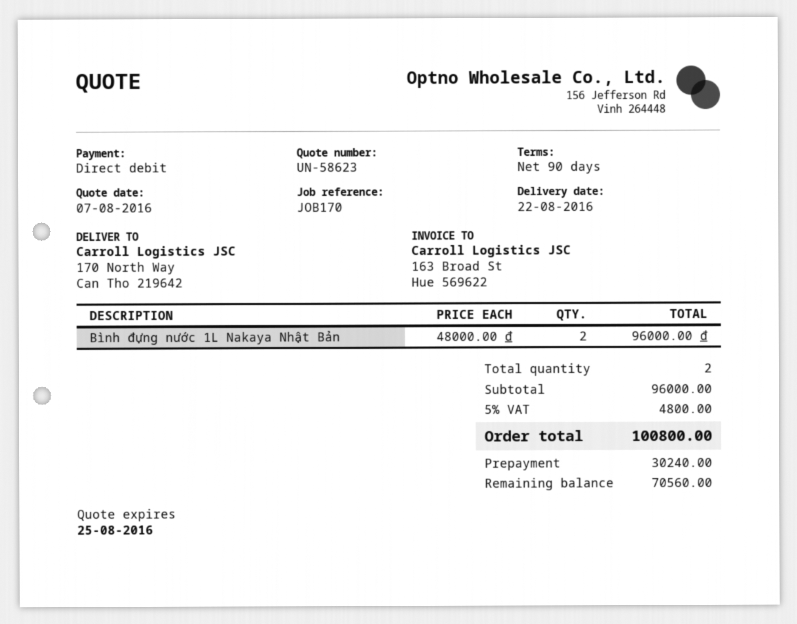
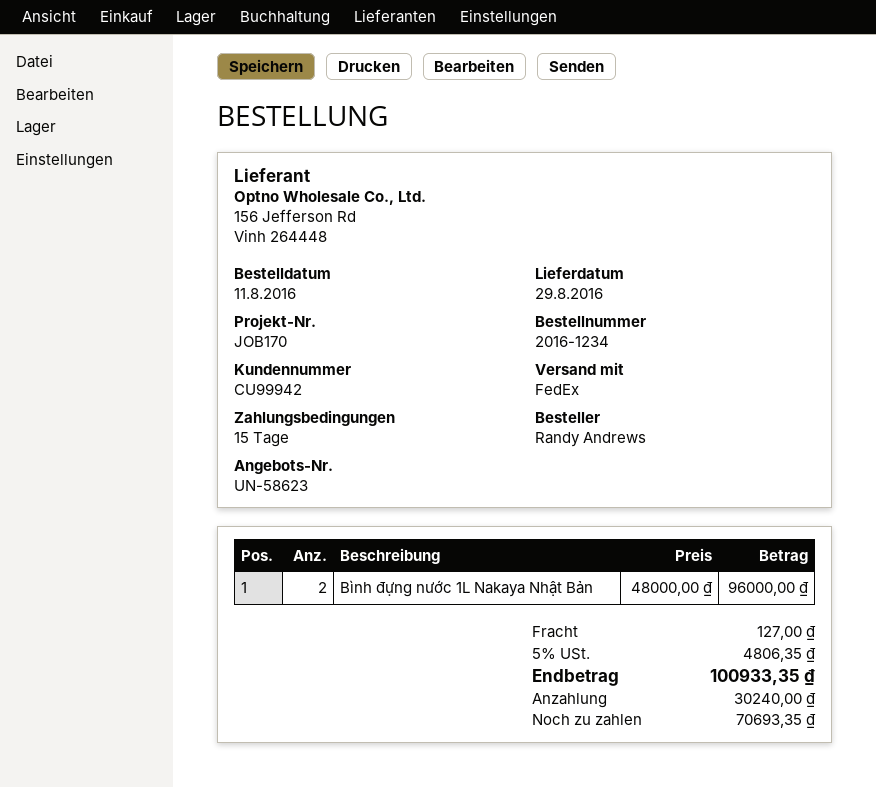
delivery date: 2016-08-22 -> 2016-08-29
payment terms: 90 days -> 15 days
shipping: none -> 127.00
tax: 5% = 4800.00 -> 5% = 4806.35
total: 100800.00 -> 100933.35
balance: 70560.00 -> 70693.35

